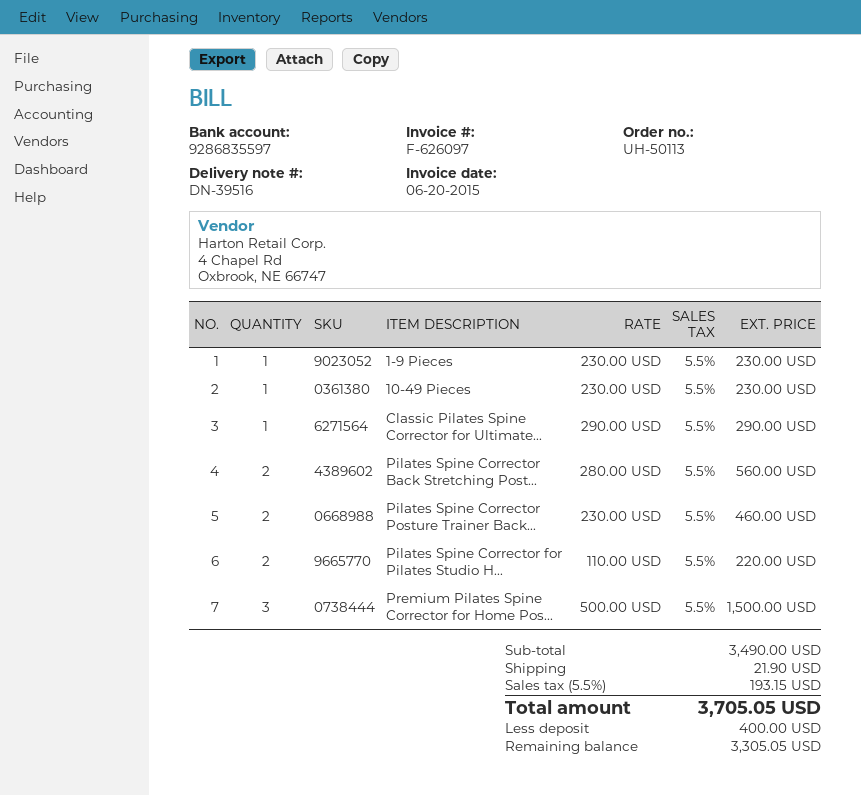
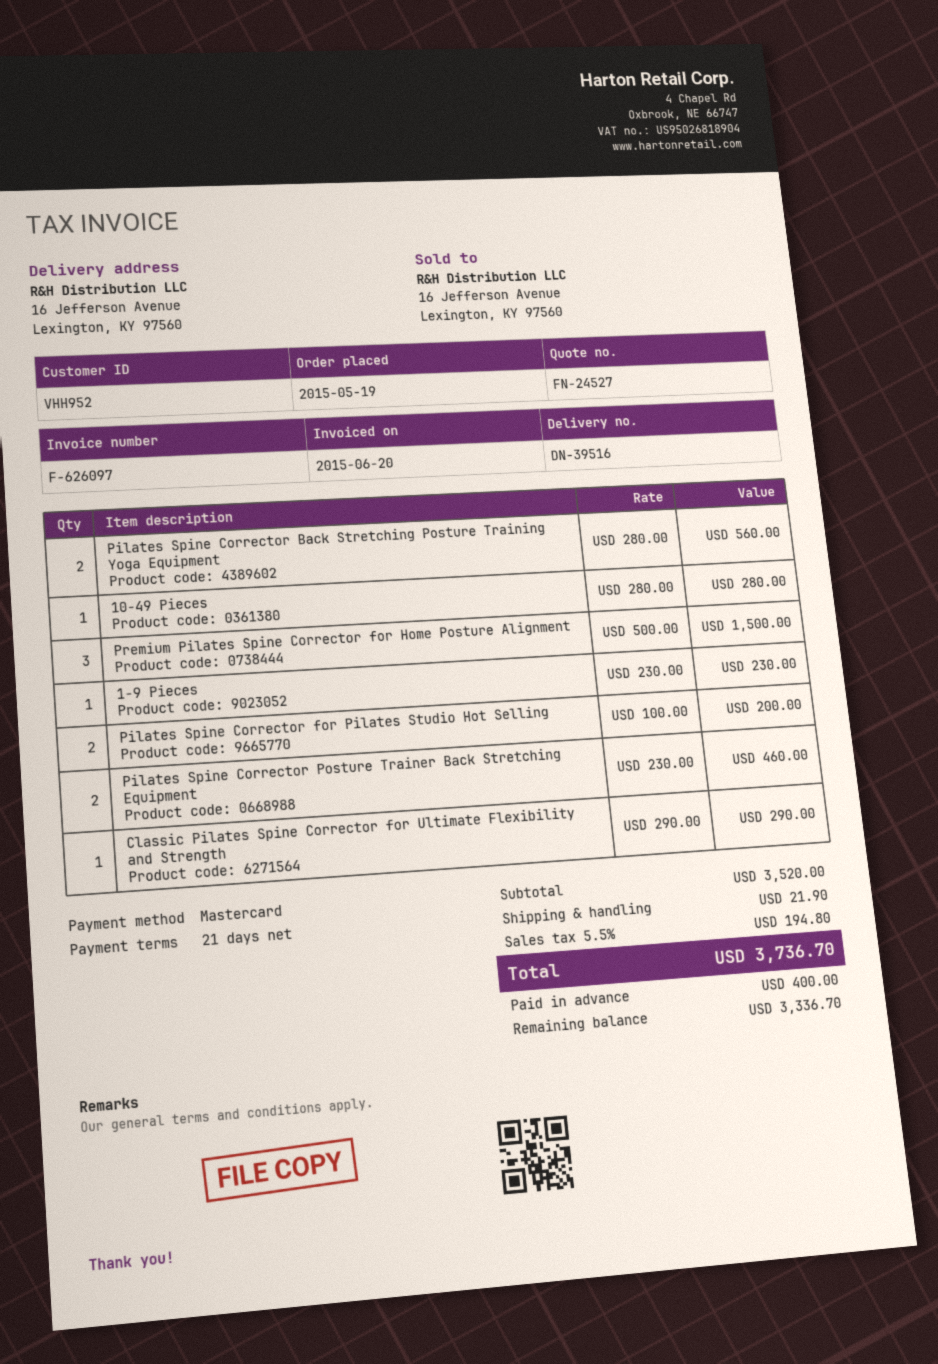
10-49 Pieces: 1 x 230.00 = 230.00 -> 1 x 280.00 = 280.00
Pilates Spine Corrector for Pilates Studio H...: 2 x 110.00 = 220.00 -> 2 x 100.00 = 200.00
subtotal: 3490.00 -> 3520.00
tax: 5.5% = 193.15 -> 5.5% = 194.80
total: 3705.05 -> 3736.70
balance: 3305.05 -> 3336.70

